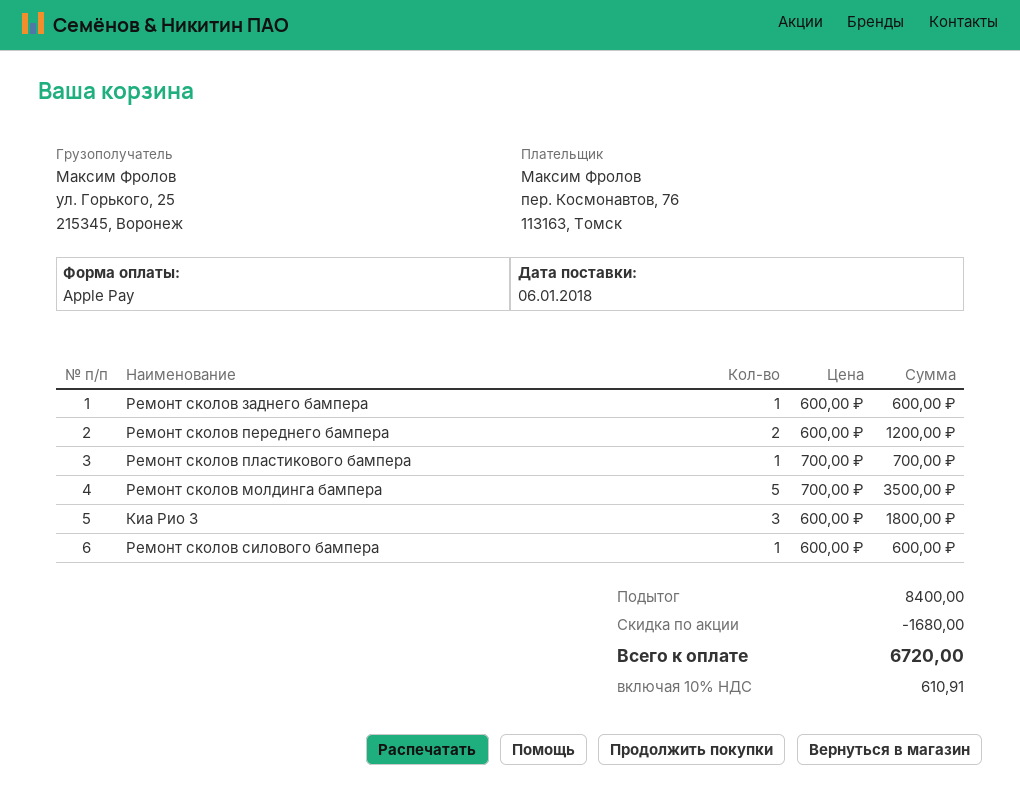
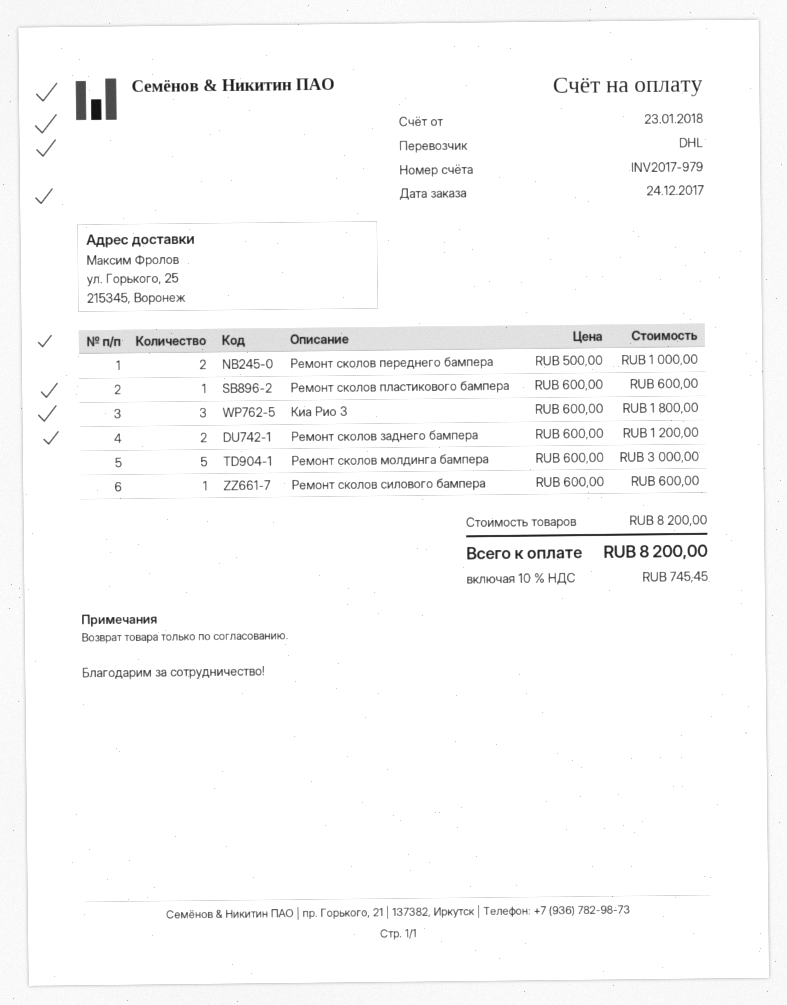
Ремонт сколов заднего бампера: 1 x 600.00 = 600.00 -> 2 x 600.00 = 1200.00
Ремонт сколов переднего бампера: 2 x 600.00 = 1200.00 -> 2 x 500.00 = 1000.00
Ремонт сколов пластикового бампера: 1 x 700.00 = 700.00 -> 1 x 600.00 = 600.00
Ремонт сколов молдинга бампера: 5 x 700.00 = 3500.00 -> 5 x 600.00 = 3000.00
subtotal: 8400.00 -> 8200.00
discount: 1680.00 -> none
tax: 10% = 610.91 -> 10% = 745.45
total: 6720.00 -> 8200.00

